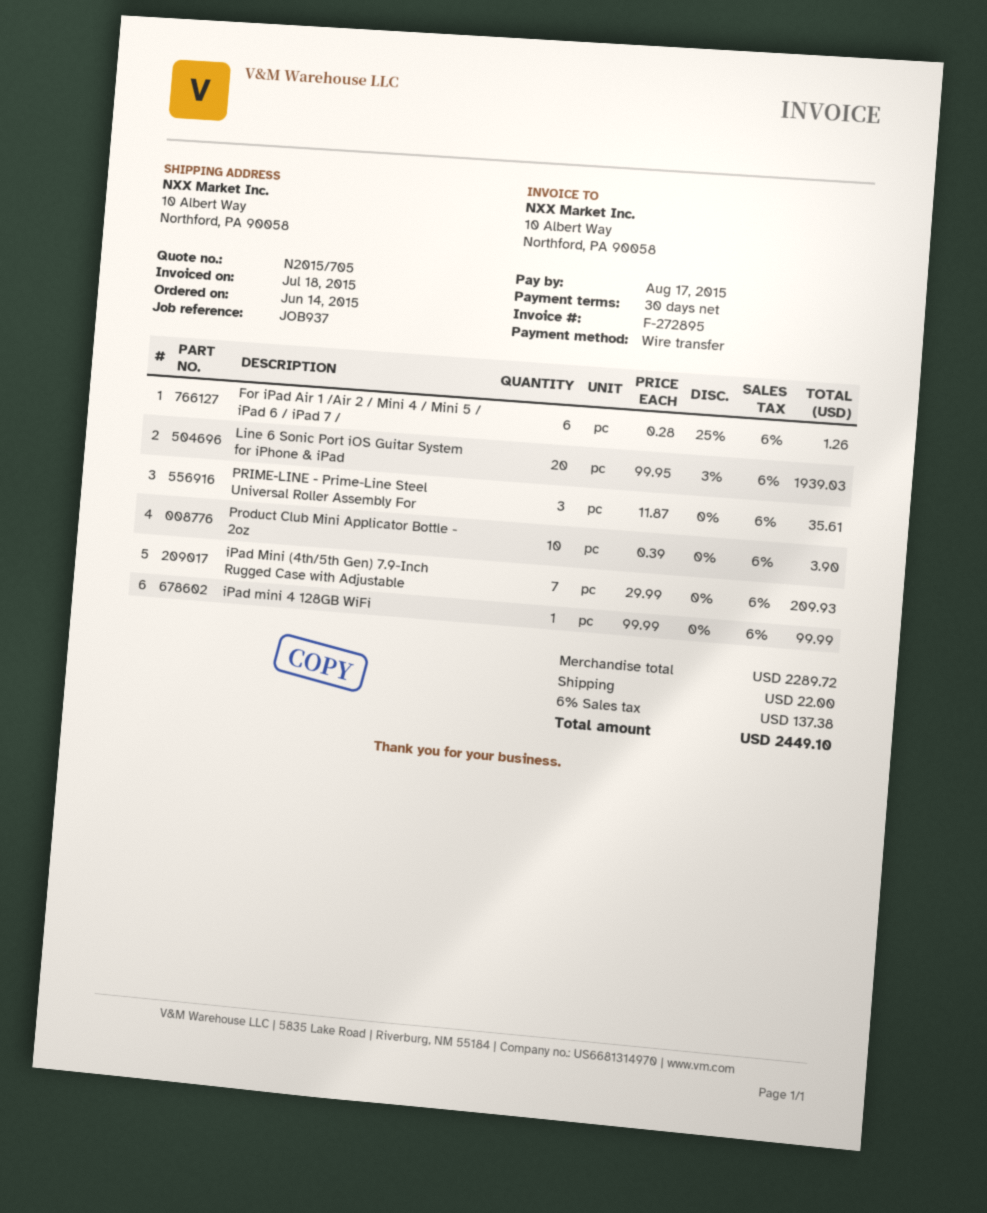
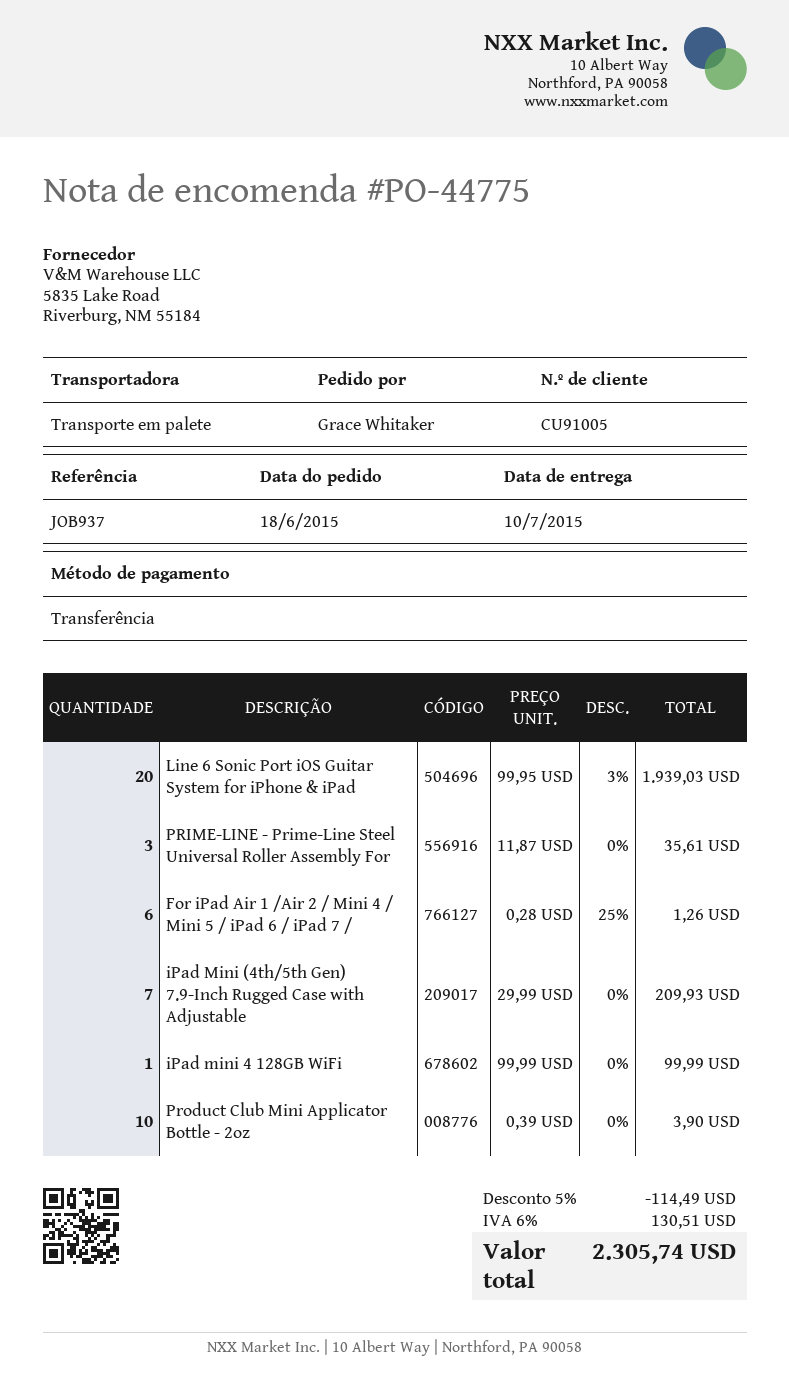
order date: 2015-06-14 -> 2015-06-18
discount: none -> 5% = 114.49
shipping: 22.00 -> none
tax: 6% = 137.38 -> 6% = 130.51
total: 2449.10 -> 2305.74

